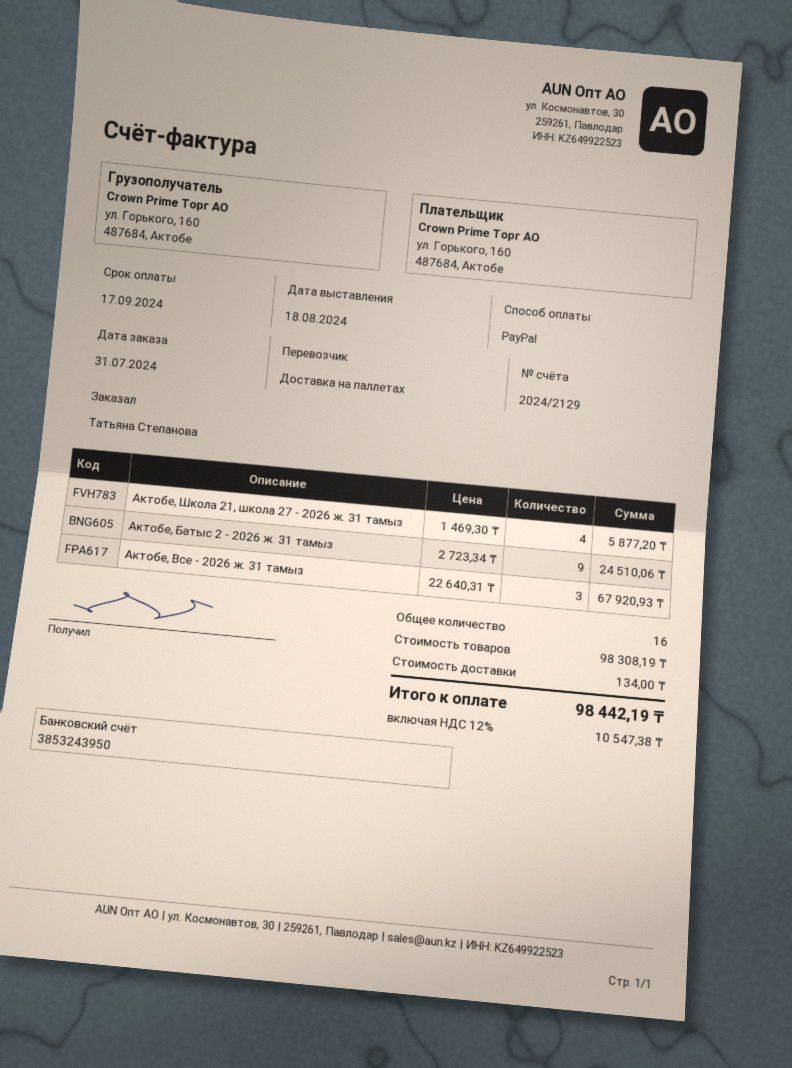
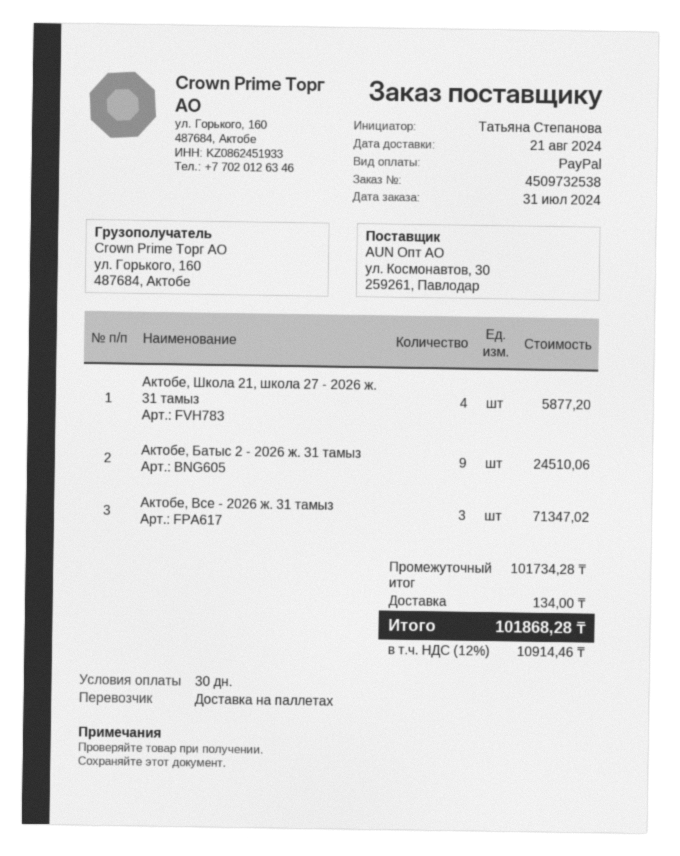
Актобе, Все - 2026 ж. 31 тамыз: 3 for 67920.93 -> 3 for 71347.02
subtotal: 98308.19 -> 101734.28
tax: 12% = 10547.38 -> 12% = 10914.46
total: 98442.19 -> 101868.28

